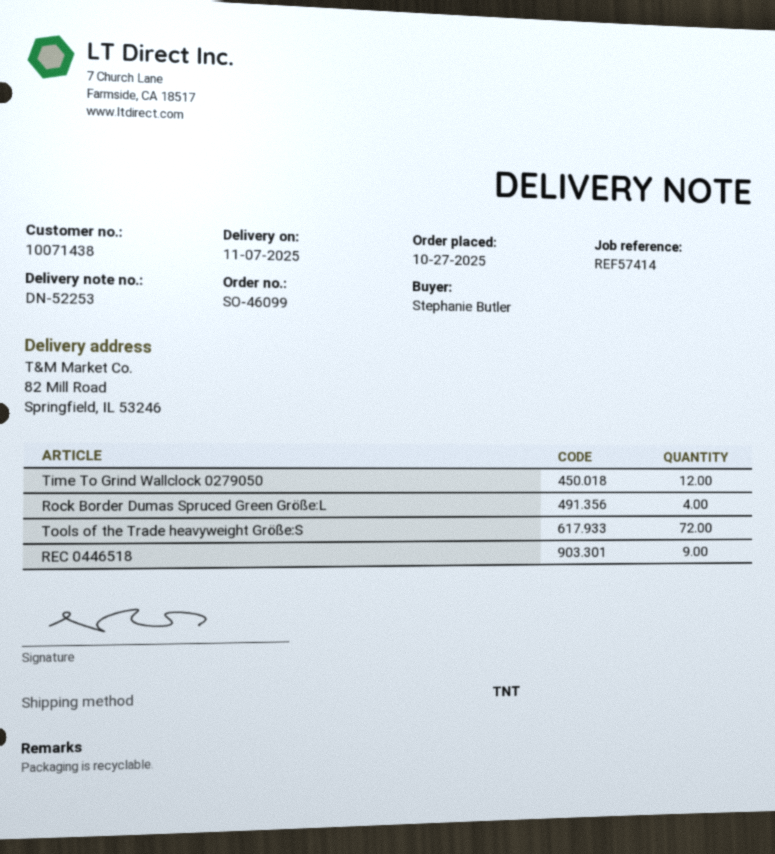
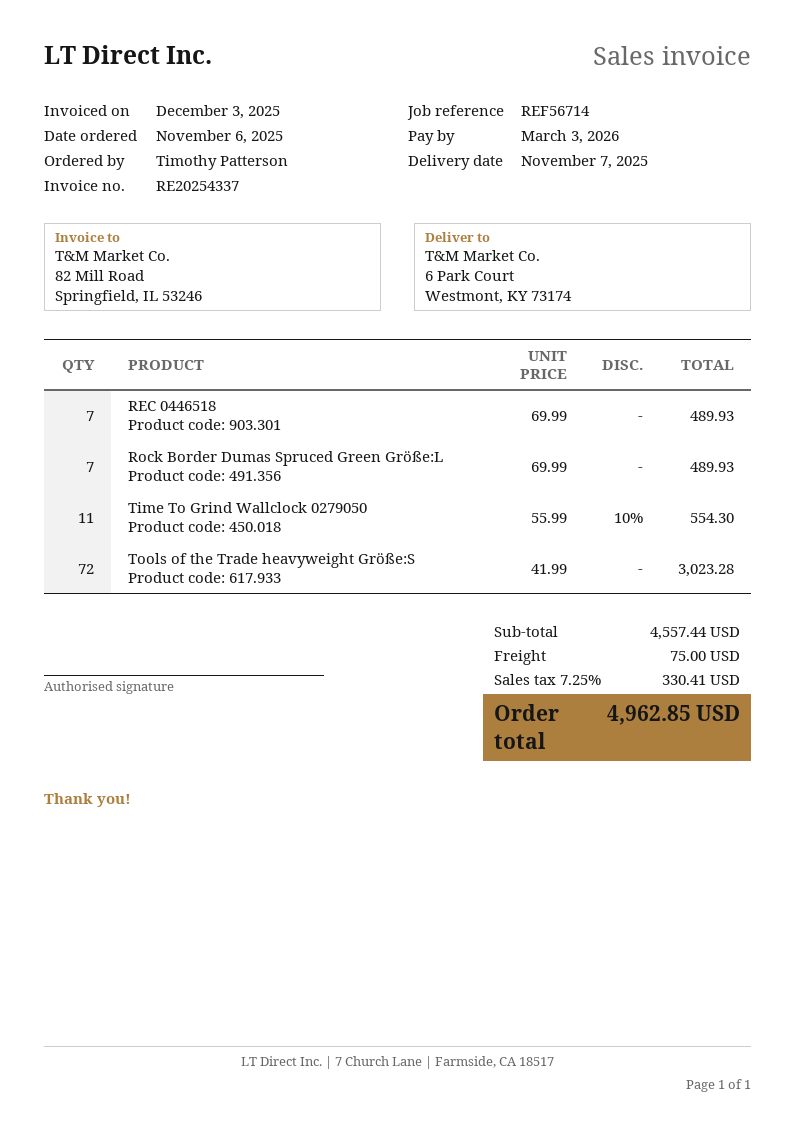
order date: 2025-10-27 -> 2025-11-06
reference: REF57414 -> REF56714
ordered by: Stephanie Butler -> Timothy Patterson
ship to: 82 Mill Road, Springfield, IL 53246 -> 6 Park Court, Westmont, KY 73174
Time To Grind Wallclock 0279050: 12 -> 11
Rock Border Dumas Spruced Green Größe:L: 4 -> 7
REC 0446518: 9 -> 7

